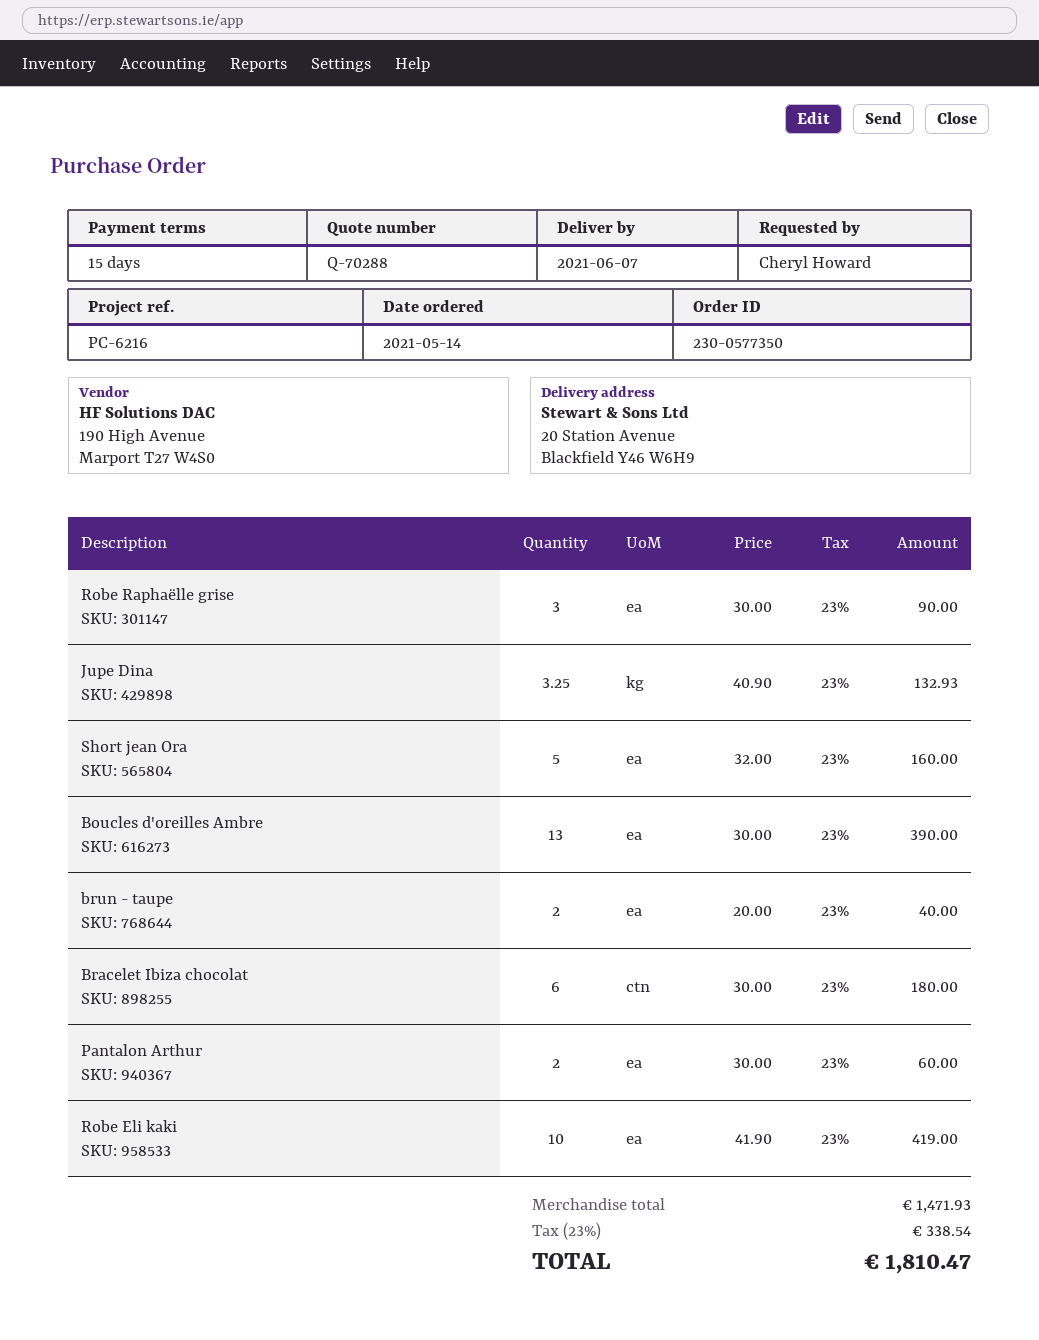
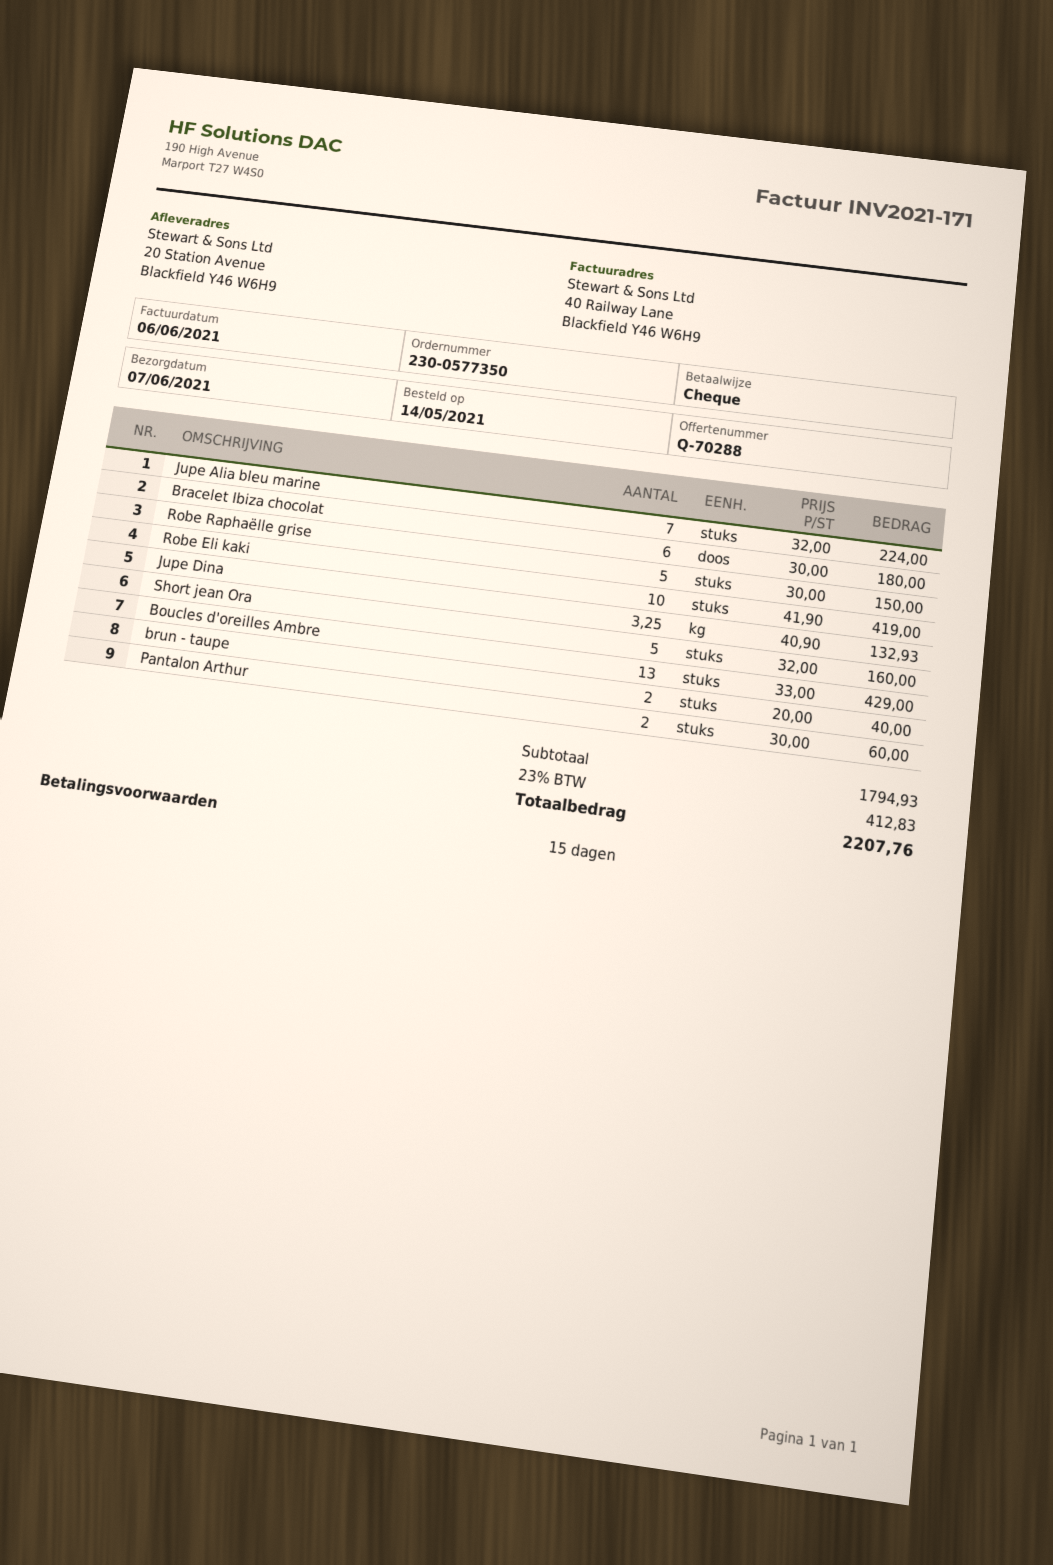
Robe Raphaëlle grise: 3 x 30.00 = 90.00 -> 5 x 30.00 = 150.00
Boucles d'oreilles Ambre: 13 x 30.00 = 390.00 -> 13 x 33.00 = 429.00
Jupe Alia bleu marine: none -> 7 x 32.00 = 224.00
subtotal: 1471.93 -> 1794.93
tax: 23% = 338.54 -> 23% = 412.83
total: 1810.47 -> 2207.76

